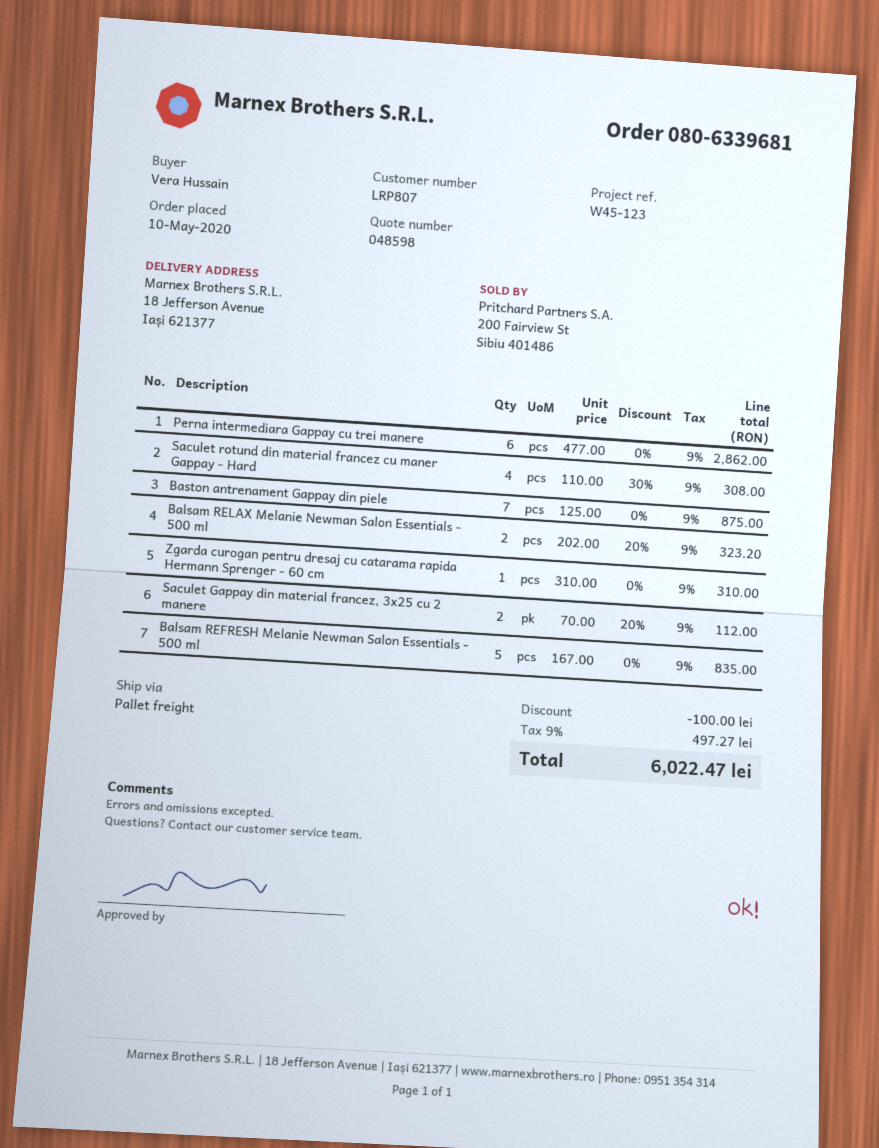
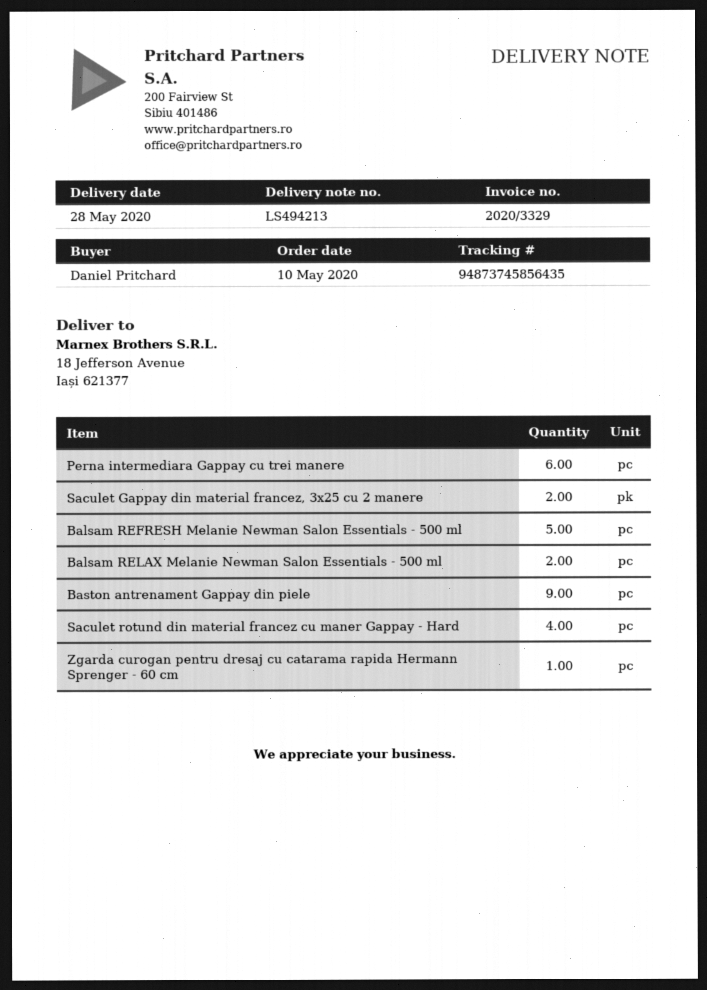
ordered by: Vera Hussain -> Daniel Pritchard
Baston antrenament Gappay din piele: 7 -> 9

